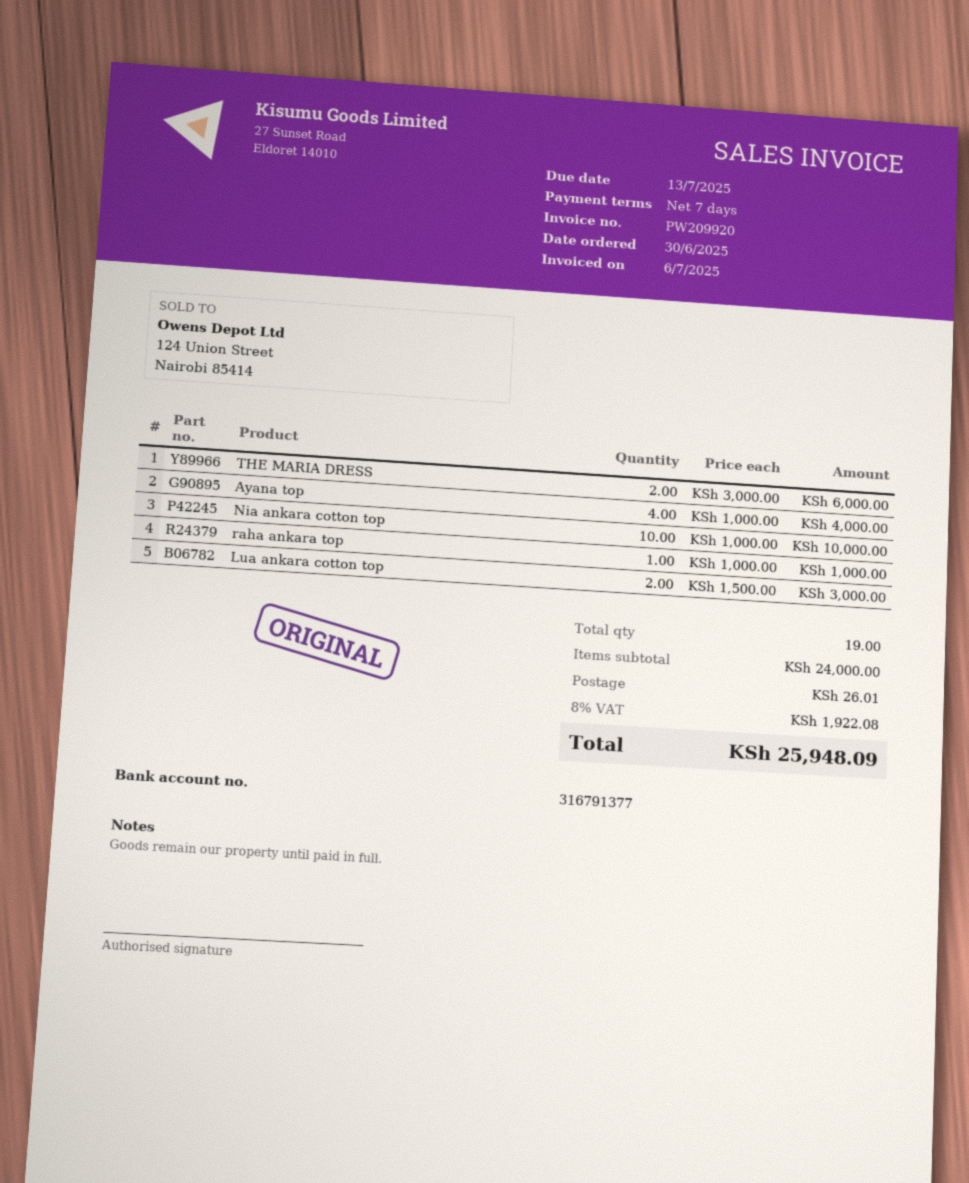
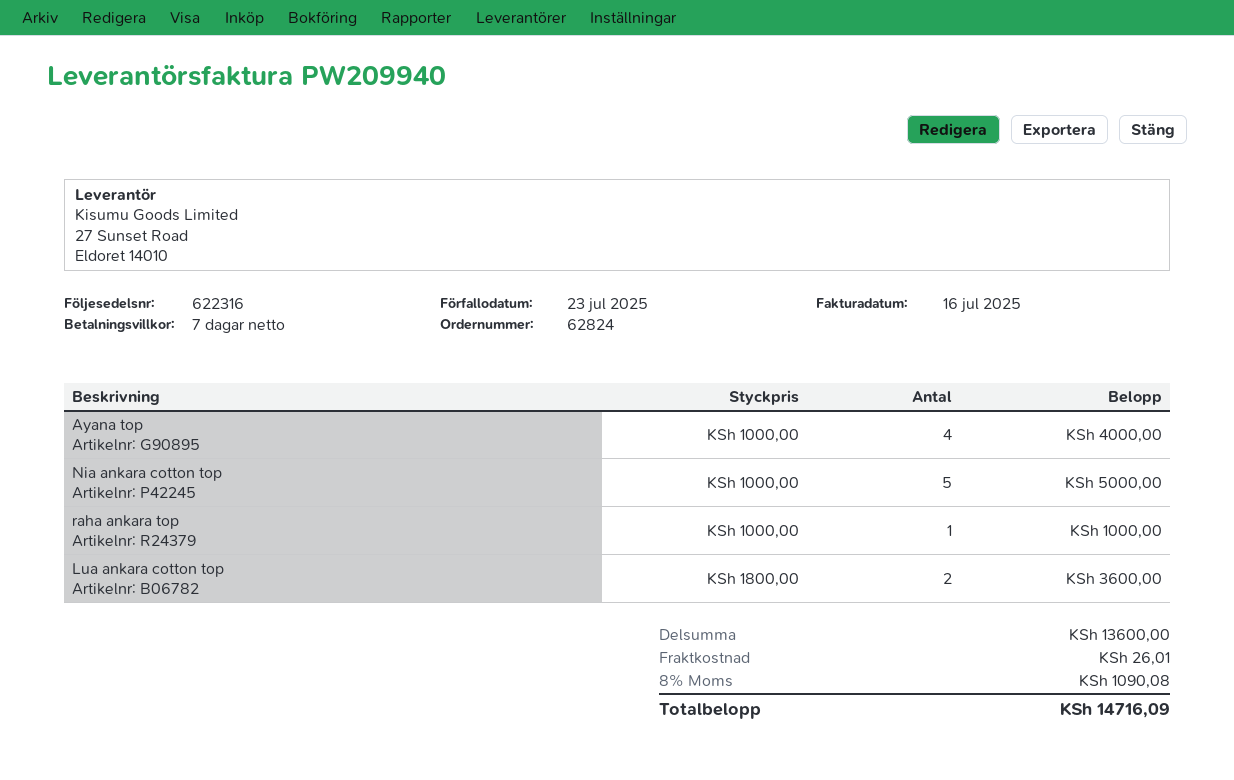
invoice number: PW209920 -> PW209940
invoice date: 2025-07-06 -> 2025-07-16
due date: 2025-07-13 -> 2025-07-23
THE MARIA DRESS: 2 x 3000.00 = 6000.00 -> none
Nia ankara cotton top: 10 x 1000.00 = 10000.00 -> 5 x 1000.00 = 5000.00
Lua ankara cotton top: 2 x 1500.00 = 3000.00 -> 2 x 1800.00 = 3600.00
subtotal: 24000.00 -> 13600.00
tax: 8% = 1922.08 -> 8% = 1090.08
total: 25948.09 -> 14716.09

